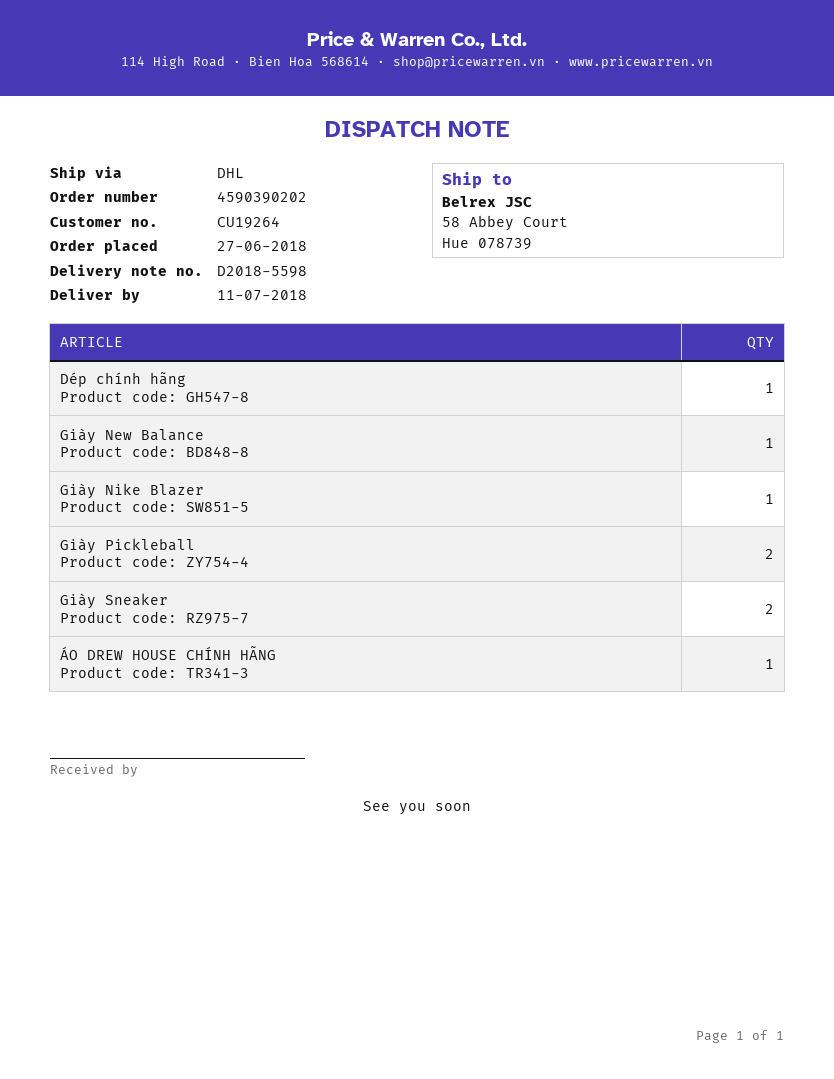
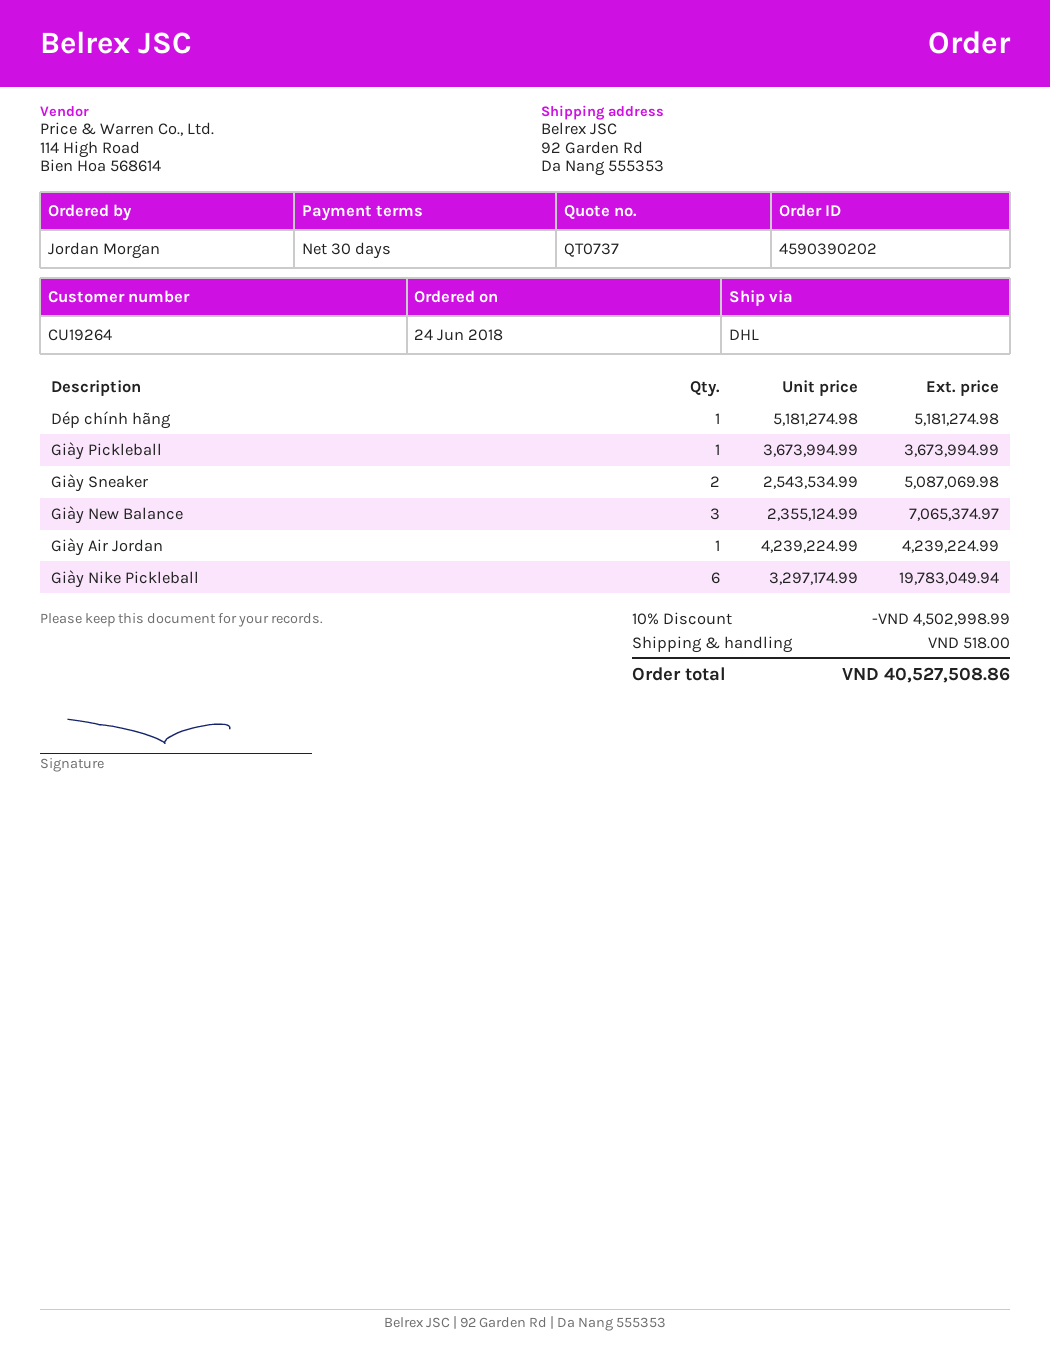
order date: 2018-06-27 -> 2018-06-24
ship to: 58 Abbey Court, Hue 078739 -> 92 Garden Rd, Da Nang 555353
Giày New Balance: 1 -> 3
Giày Nike Blazer: 1 -> none
Giày Pickleball: 2 -> 1
ÁO DREW HOUSE CHÍNH HÃNG: 1 -> none
Giày Air Jordan: none -> 1
Giày Nike Pickleball: none -> 6

